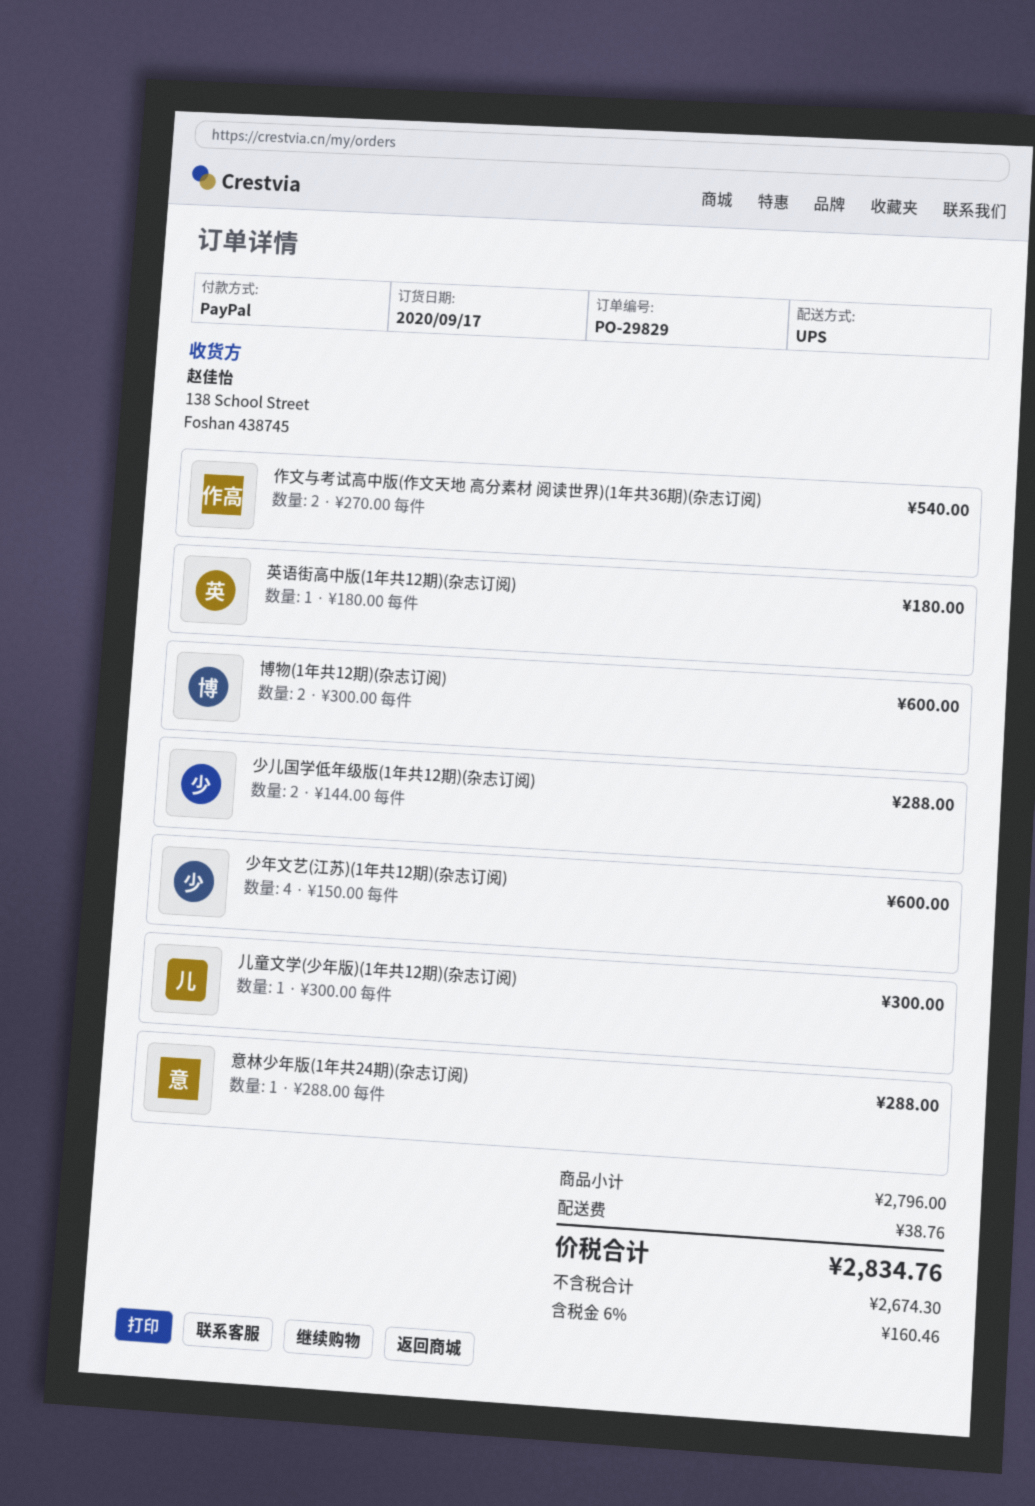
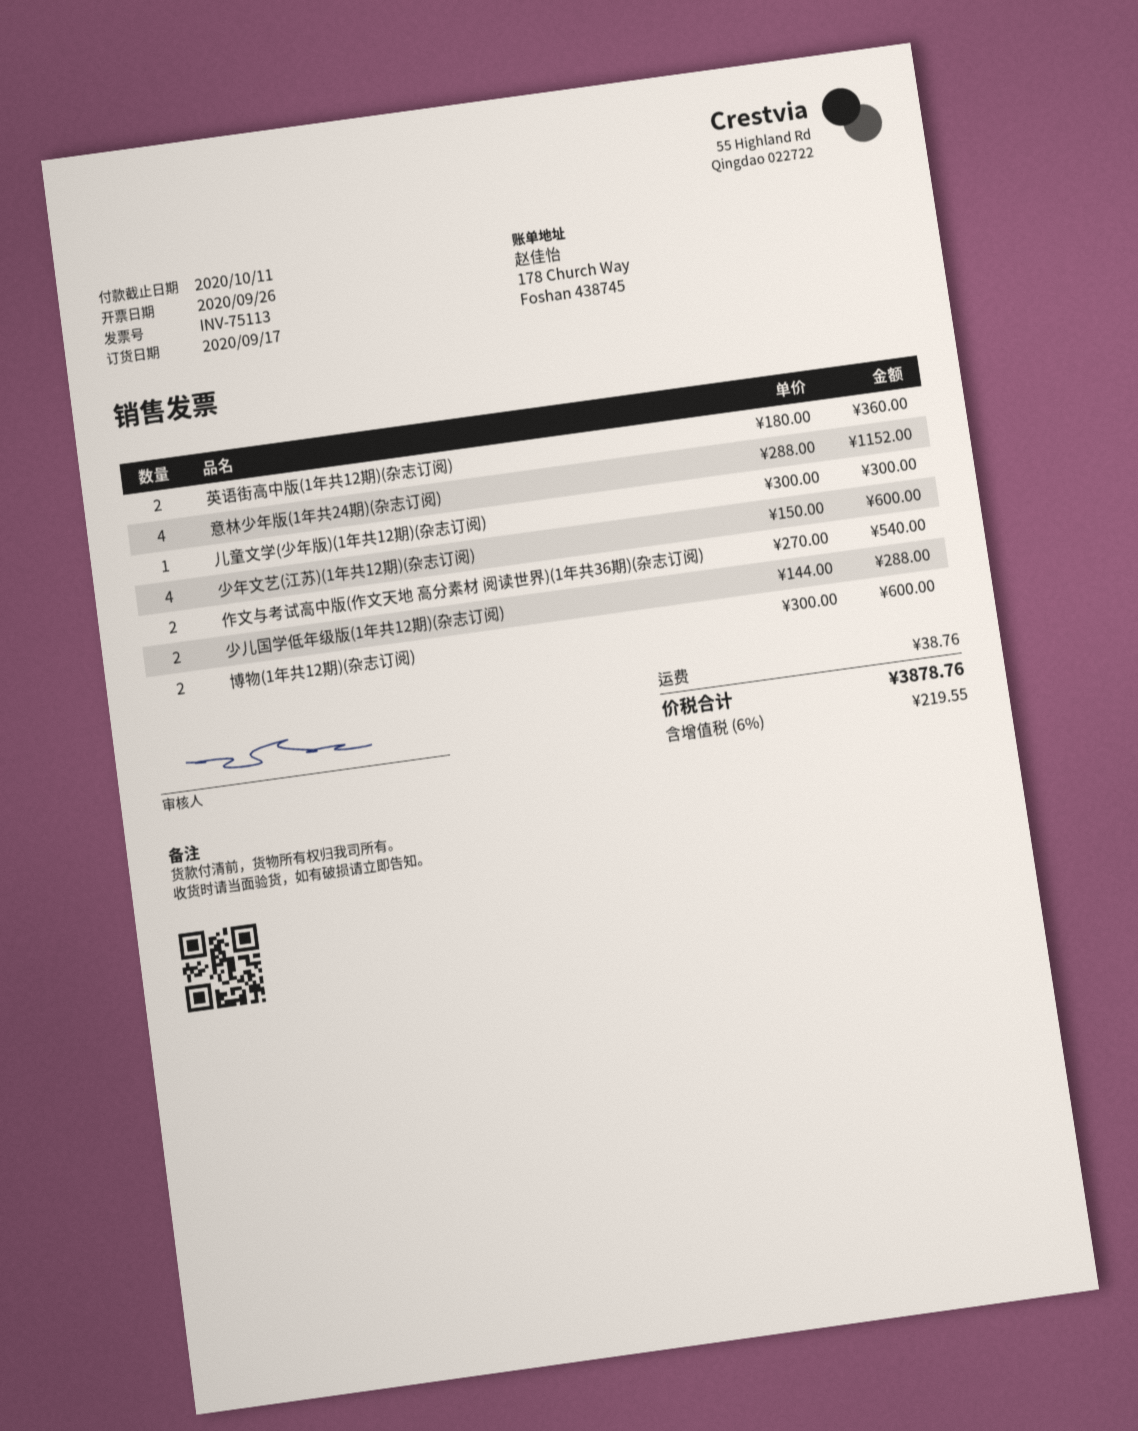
英语街高中版(1年共12期)(杂志订阅): 1 x 180.00 = 180.00 -> 2 x 180.00 = 360.00
意林少年版(1年共24期)(杂志订阅): 1 x 288.00 = 288.00 -> 4 x 288.00 = 1152.00
tax: 6% = 160.46 -> 6% = 219.55
total: 2834.76 -> 3878.76

